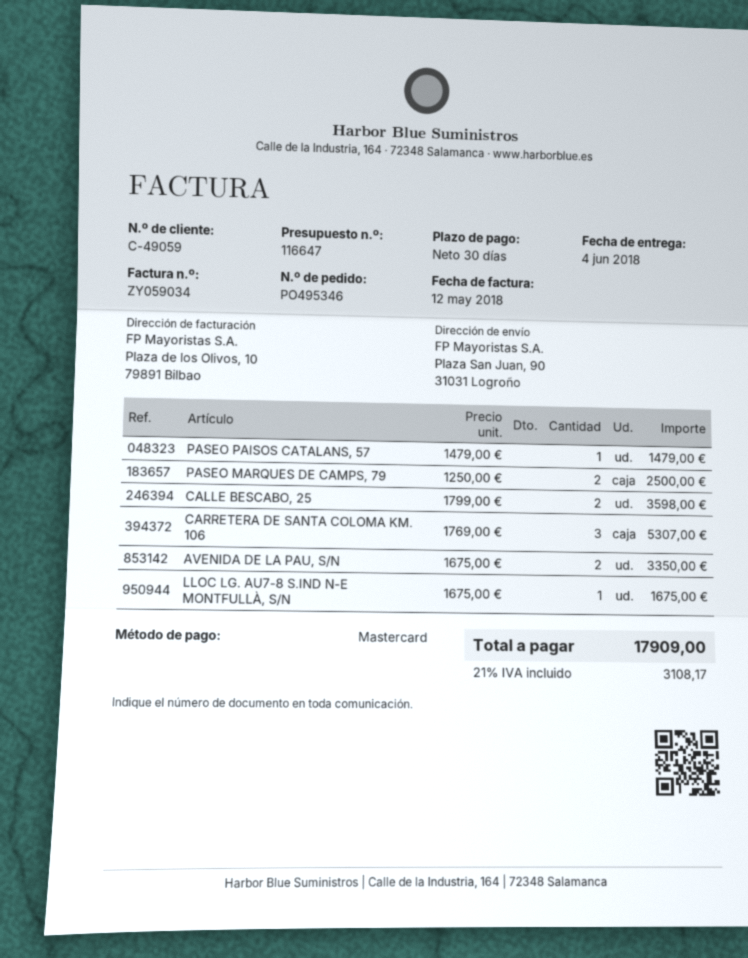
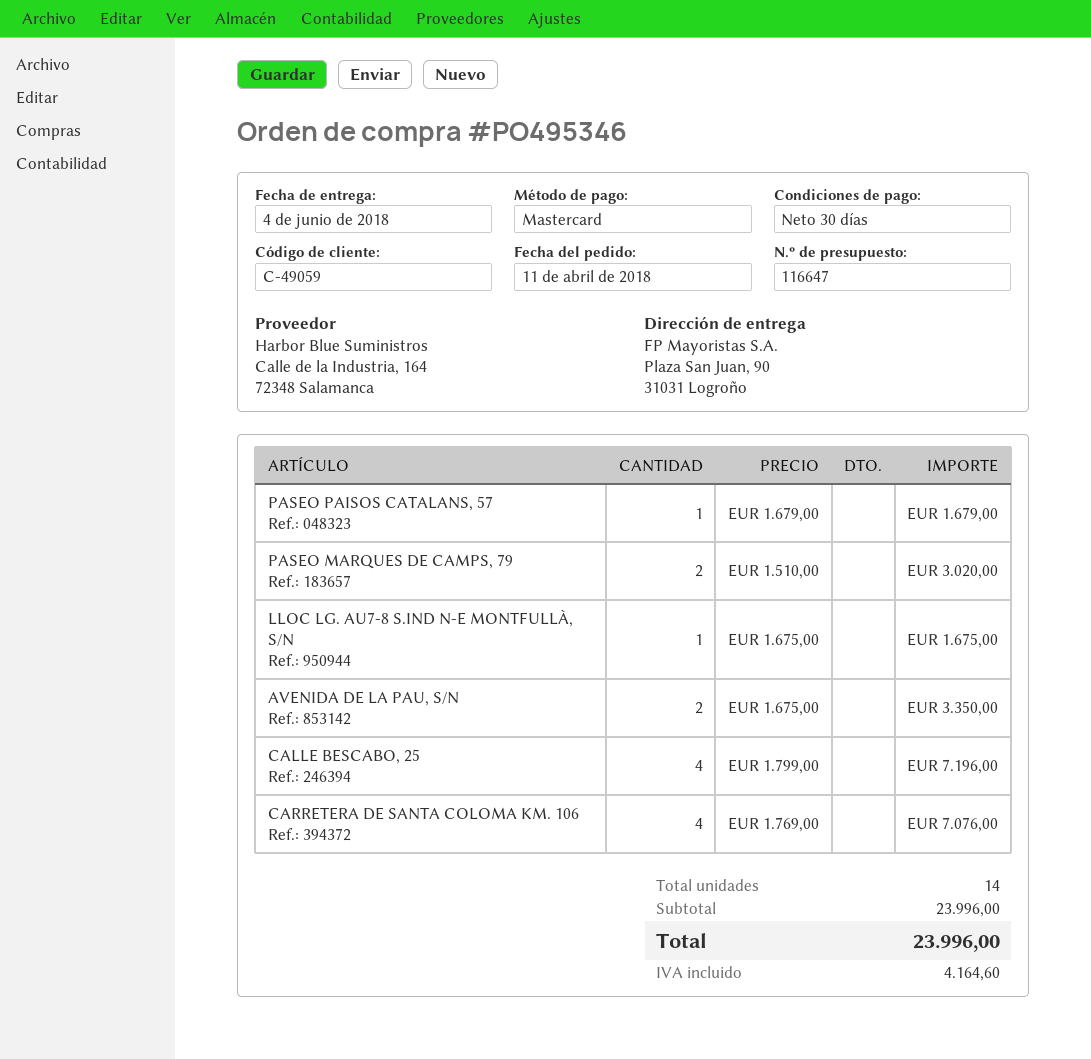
PASEO PAISOS CATALANS, 57: 1 x 1479.00 = 1479.00 -> 1 x 1679.00 = 1679.00
PASEO MARQUES DE CAMPS, 79: 2 x 1250.00 = 2500.00 -> 2 x 1510.00 = 3020.00
CALLE BESCABO, 25: 2 x 1799.00 = 3598.00 -> 4 x 1799.00 = 7196.00
CARRETERA DE SANTA COLOMA KM. 106: 3 x 1769.00 = 5307.00 -> 4 x 1769.00 = 7076.00
tax: 3108.17 -> 4164.60
total: 17909.00 -> 23996.00

